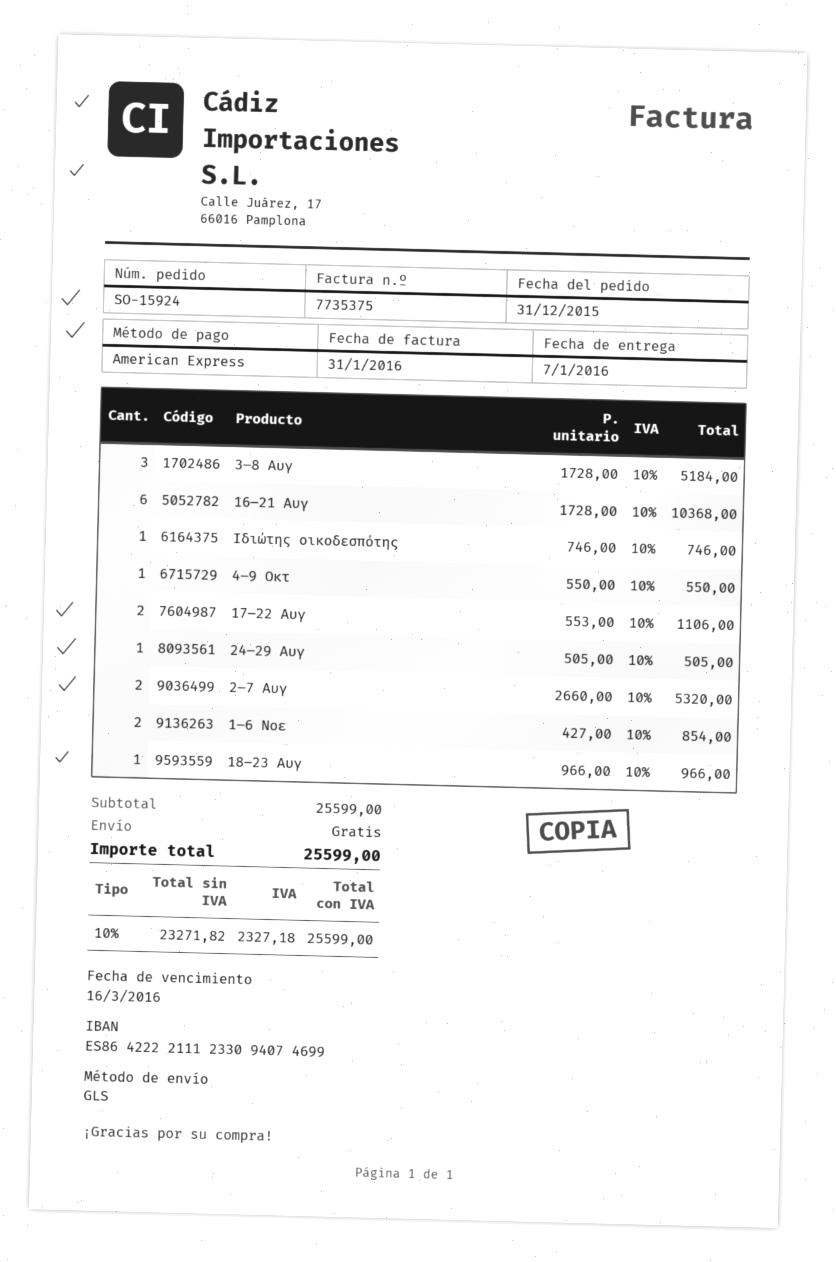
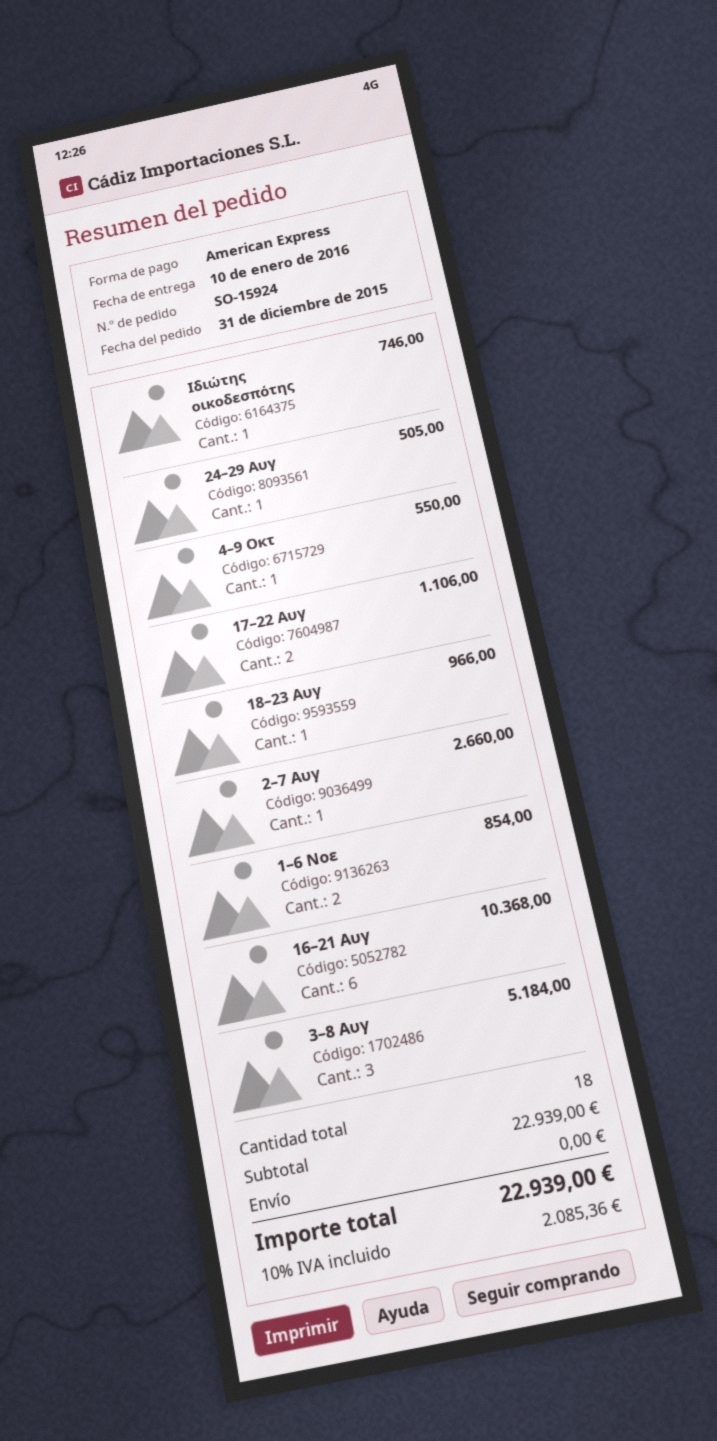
delivery date: 2016-01-07 -> 2016-01-10
2–7 Αυγ: 2 for 5320.00 -> 1 for 2660.00
subtotal: 25599.00 -> 22939.00
tax: 10% = 2327.18 -> 10% = 2085.36
total: 25599.00 -> 22939.00

